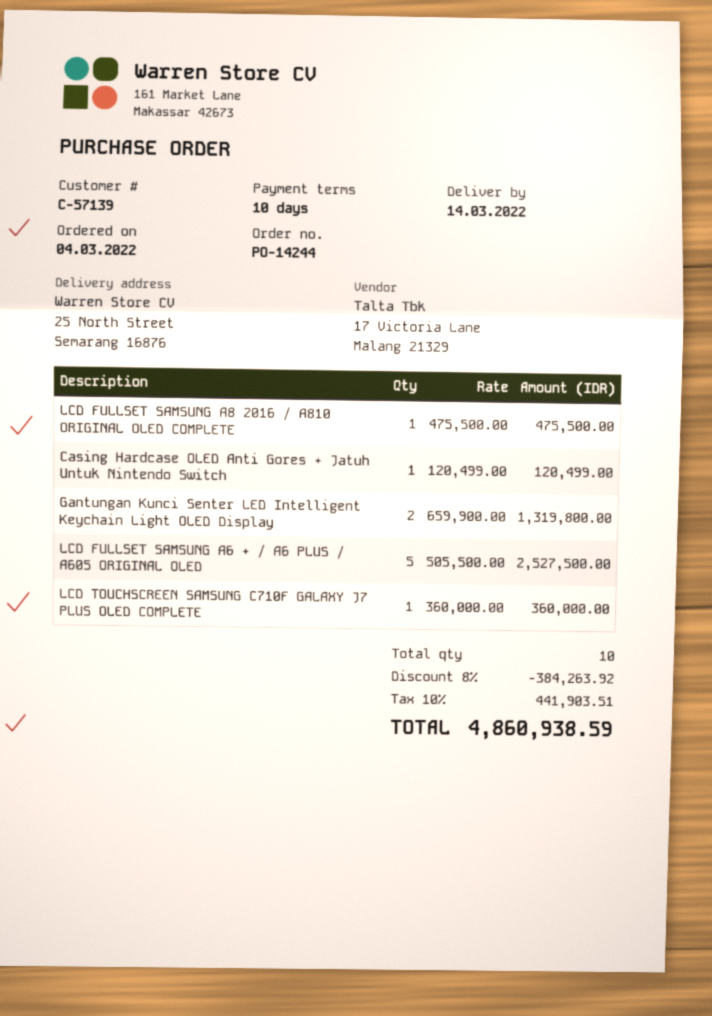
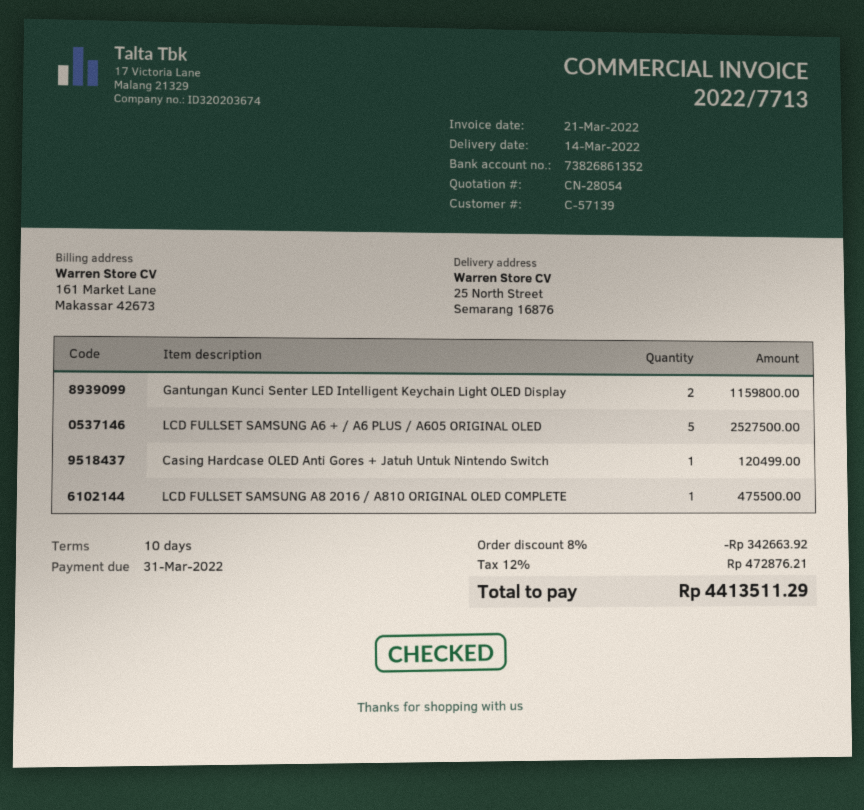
Gantungan Kunci Senter LED Intelligent Keychain Light OLED Display: 2 for 1319800.00 -> 2 for 1159800.00
LCD TOUCHSCREEN SAMSUNG C710F GALAXY J7 PLUS OLED COMPLETE: 1 for 360000.00 -> none
discount: 8% = 384263.92 -> 8% = 342663.92
tax: 10% = 441903.51 -> 12% = 472876.21
total: 4860938.59 -> 4413511.29

